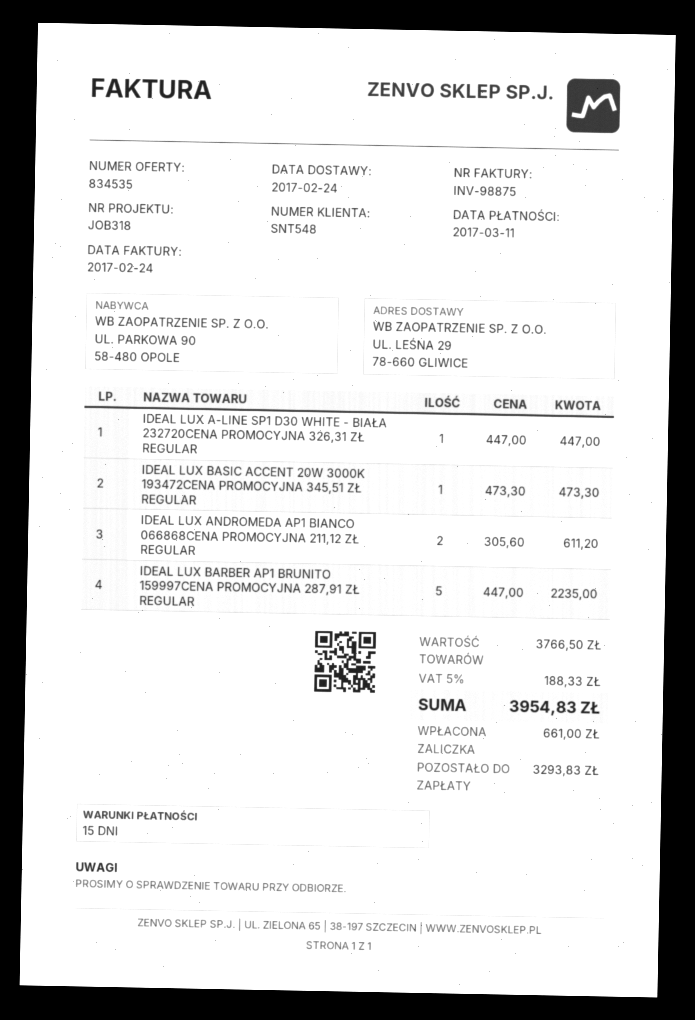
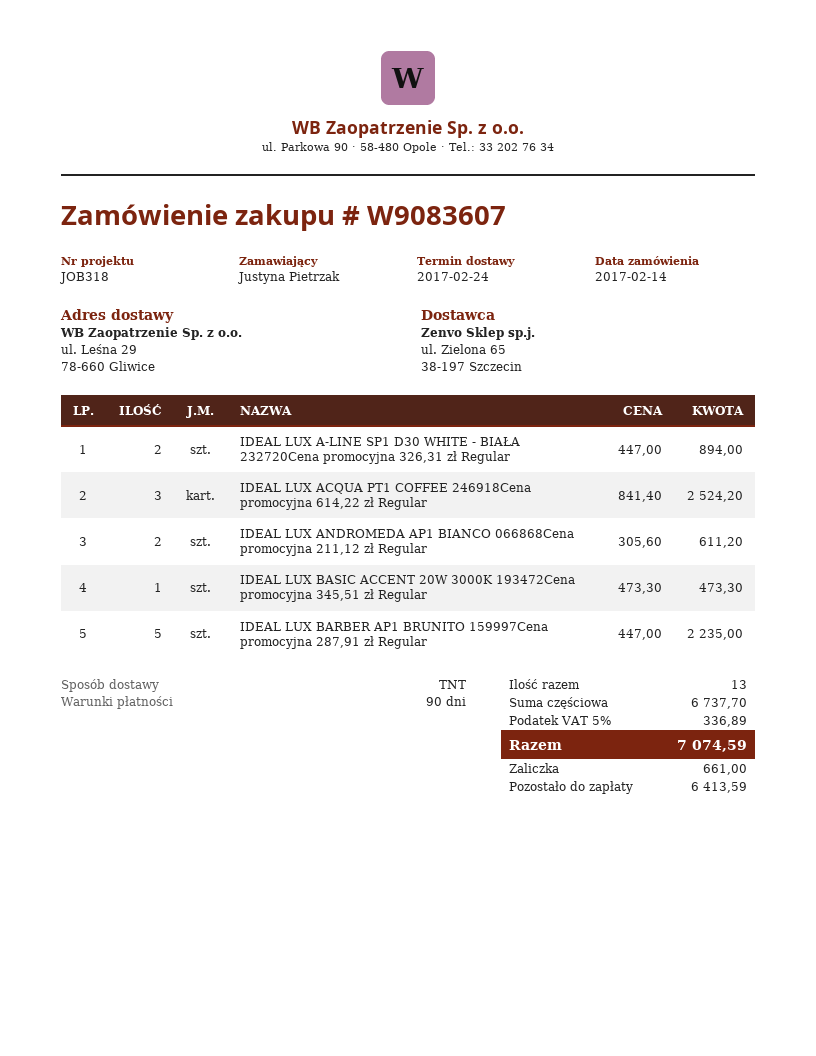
payment terms: 15 days -> 90 days
IDEAL LUX A-LINE SP1 D30 WHITE - BIAŁA 232720CENA PROMOCYJNA 326,31 ZŁ REGULAR: 1 x 447.00 = 447.00 -> 2 x 447.00 = 894.00
IDEAL LUX ACQUA PT1 COFFEE 246918Cena promocyjna 614,22 zł Regular: none -> 3 x 841.40 = 2524.20
subtotal: 3766.50 -> 6737.70
tax: 5% = 188.33 -> 5% = 336.89
total: 3954.83 -> 7074.59
balance: 3293.83 -> 6413.59

